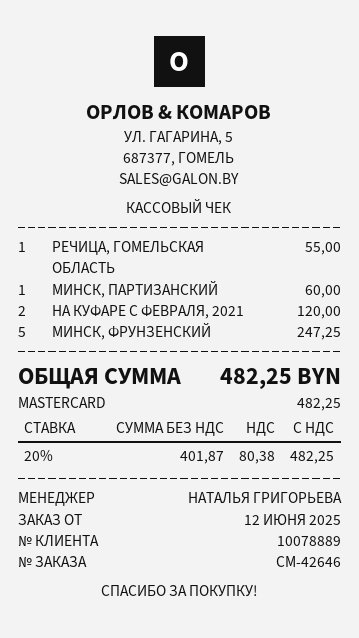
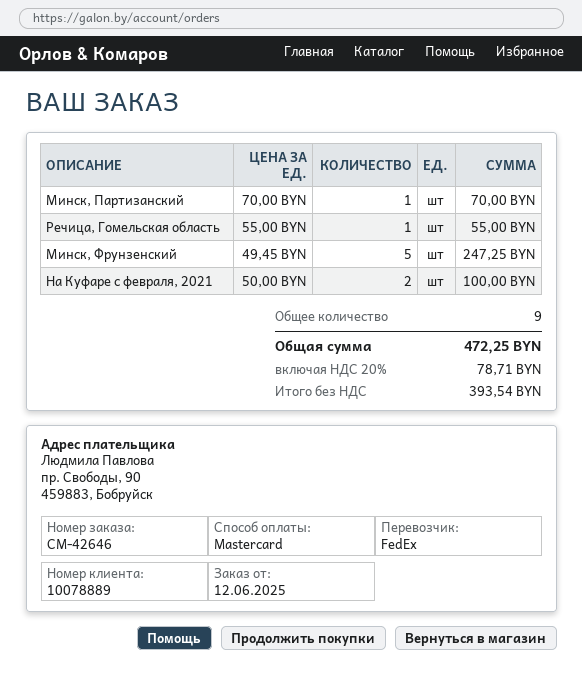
МИНСК, ПАРТИЗАНСКИЙ: 1 for 60.00 -> 1 for 70.00
НА КУФАРЕ С ФЕВРАЛЯ, 2021: 2 for 120.00 -> 2 for 100.00
net: 401.87 -> 393.54
tax: 20% = 80.38 -> 20% = 78.71
total: 482.25 -> 472.25

